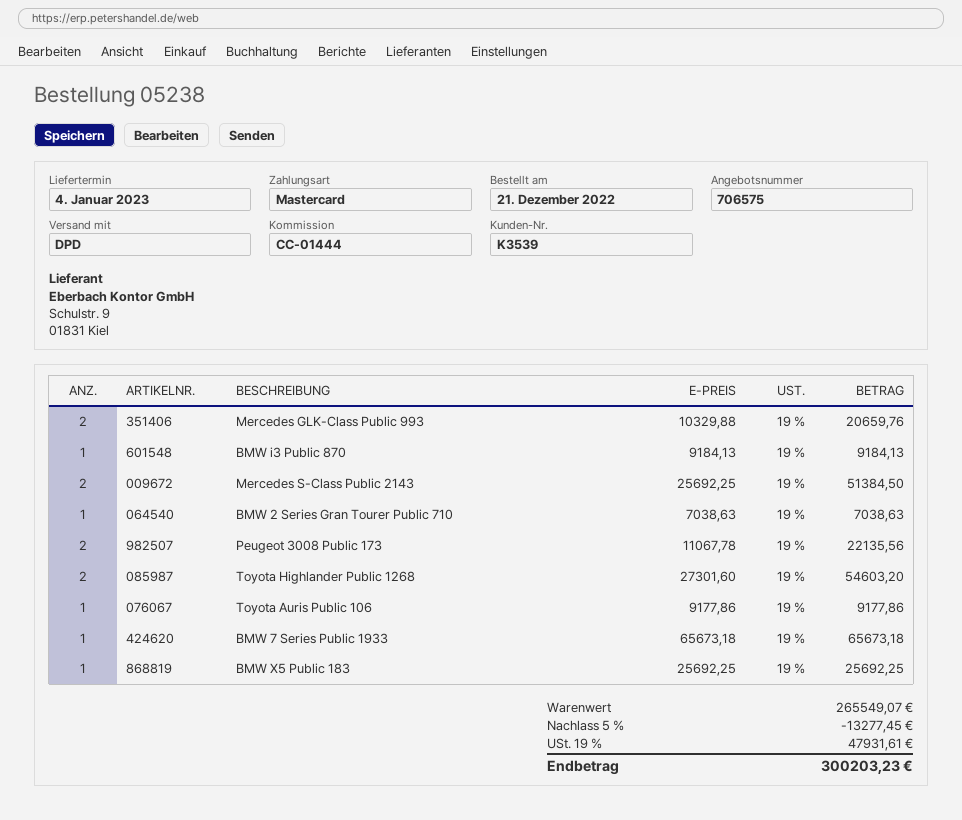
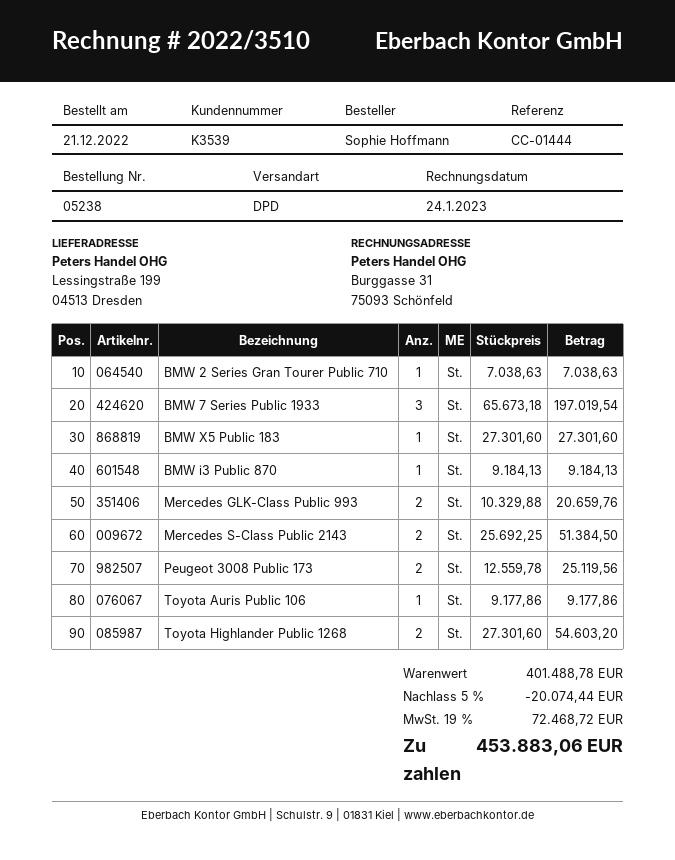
Peugeot 3008 Public 173: 2 x 11067.78 = 22135.56 -> 2 x 12559.78 = 25119.56
BMW 7 Series Public 1933: 1 x 65673.18 = 65673.18 -> 3 x 65673.18 = 197019.54
BMW X5 Public 183: 1 x 25692.25 = 25692.25 -> 1 x 27301.60 = 27301.60
subtotal: 265549.07 -> 401488.78
discount: 5% = 13277.45 -> 5% = 20074.44
tax: 19% = 47931.61 -> 19% = 72468.72
total: 300203.23 -> 453883.06

